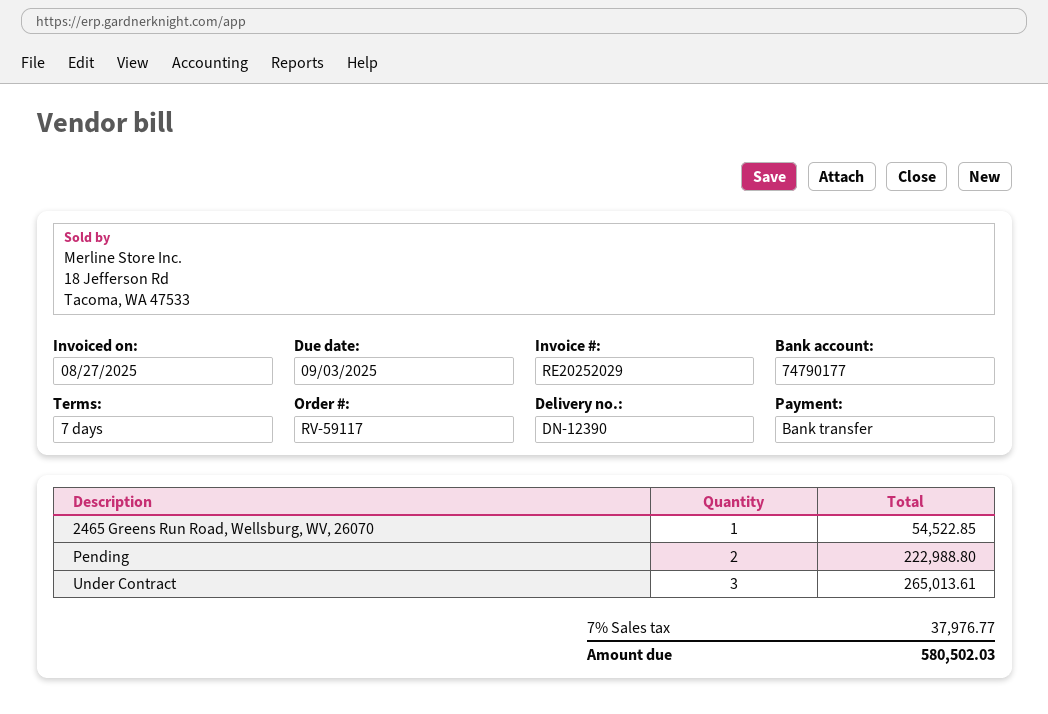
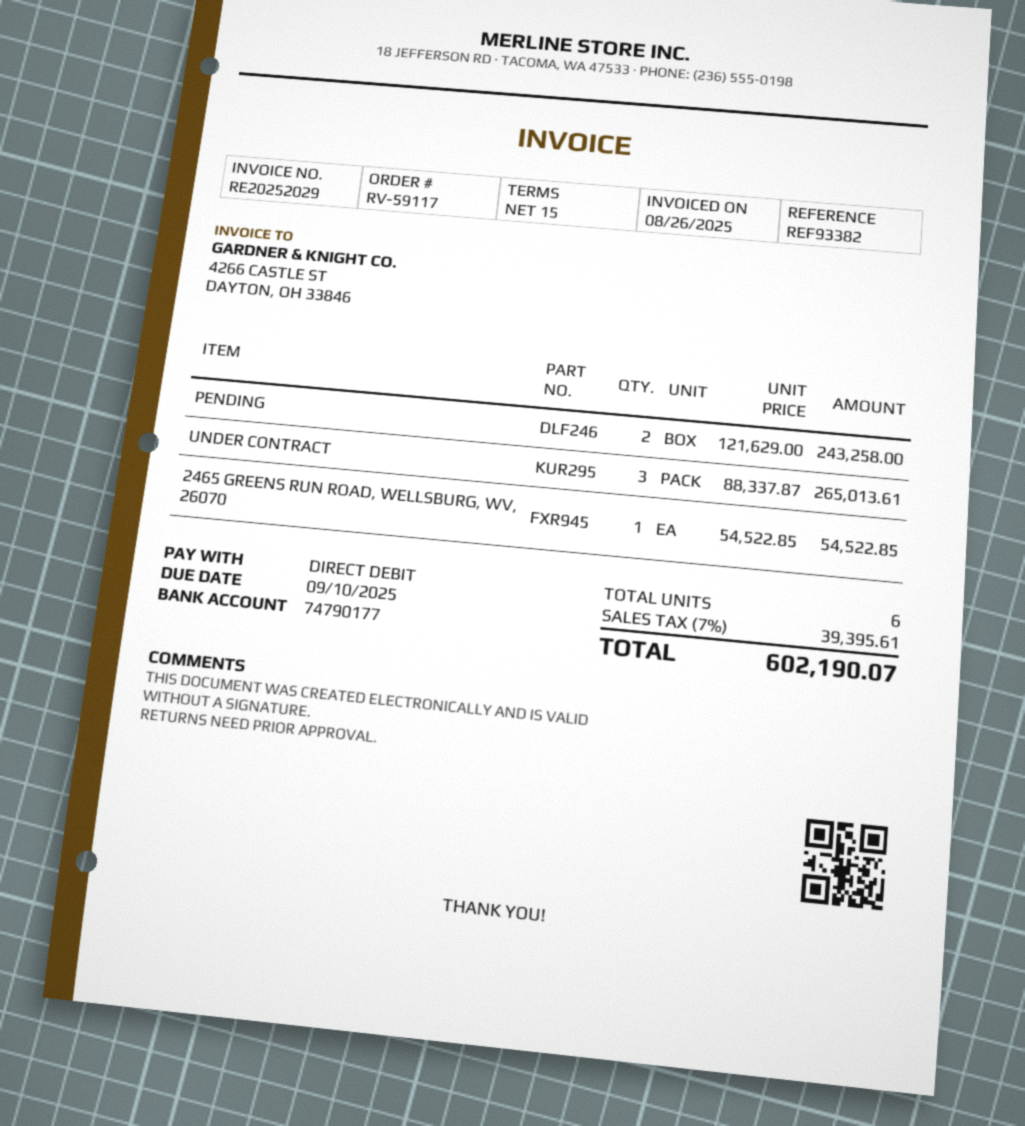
invoice date: 2025-08-27 -> 2025-08-26
payment terms: 7 days -> 15 days
due date: 2025-09-03 -> 2025-09-10
payment method: bank transfer -> direct debit
Pending: 2 for 222988.80 -> 2 for 243258.00
tax: 7% = 37976.77 -> 7% = 39395.61
total: 580502.03 -> 602190.07

